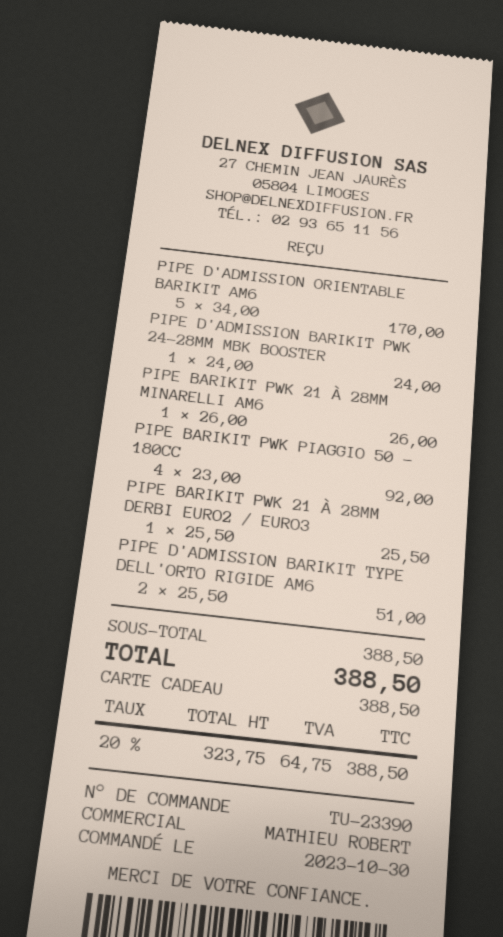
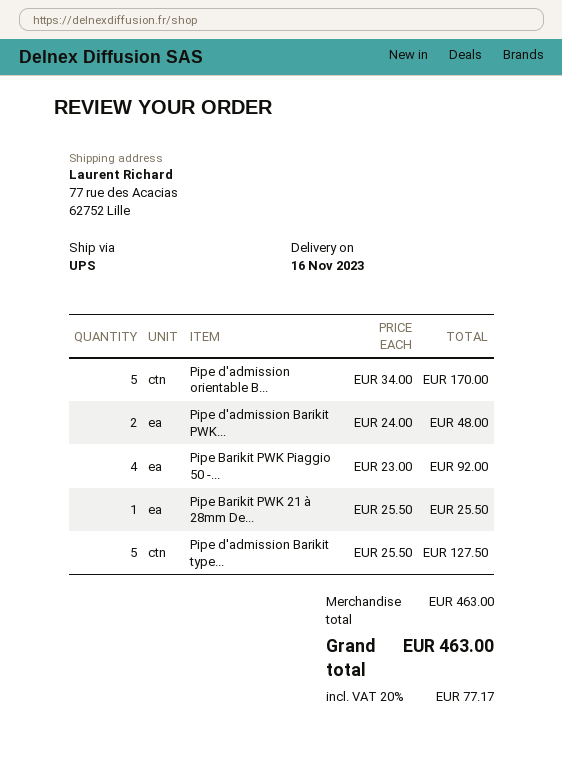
PIPE D'ADMISSION BARIKIT PWK 24-28MM MBK BOOSTER: 1 x 24.00 = 24.00 -> 2 x 24.00 = 48.00
PIPE BARIKIT PWK 21 À 28MM MINARELLI AM6: 1 x 26.00 = 26.00 -> none
PIPE D'ADMISSION BARIKIT TYPE DELL'ORTO RIGIDE AM6: 2 x 25.50 = 51.00 -> 5 x 25.50 = 127.50
subtotal: 388.50 -> 463.00
tax: 20% = 64.75 -> 20% = 77.17
total: 388.50 -> 463.00

